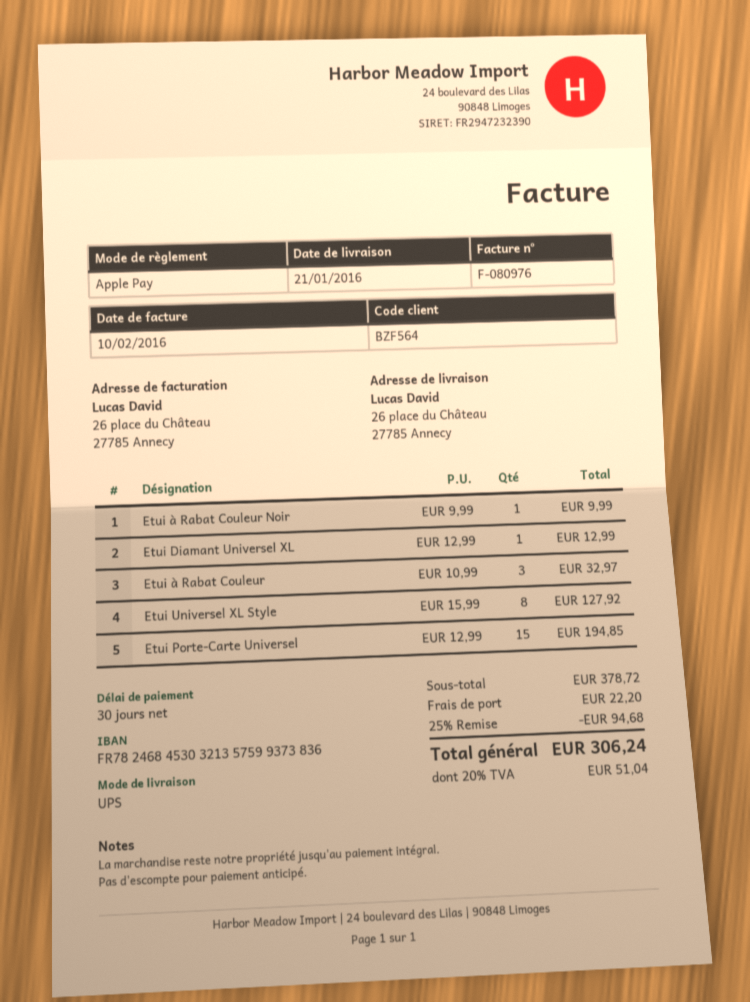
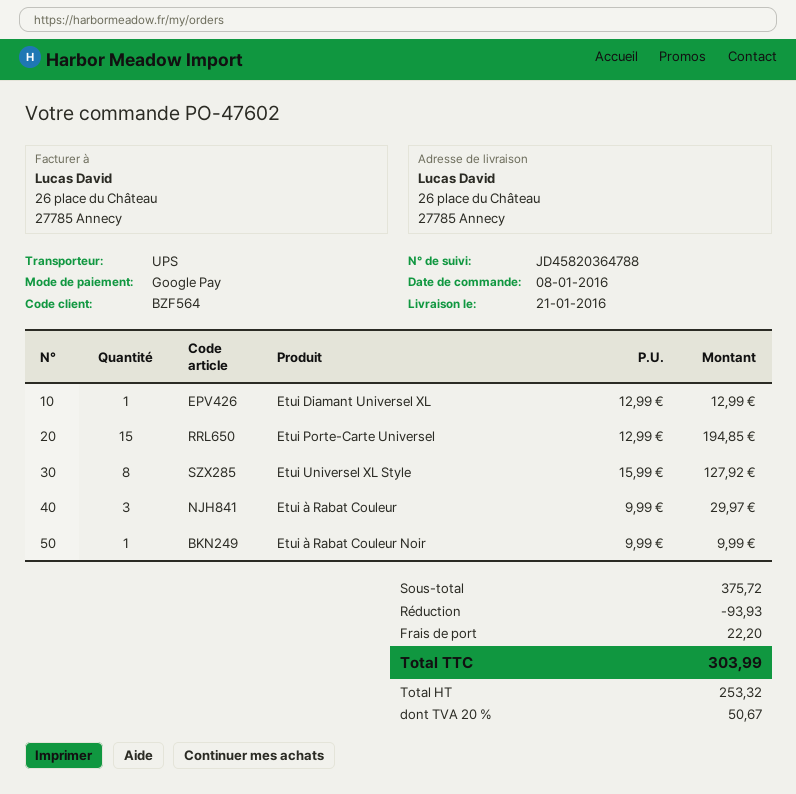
payment method: Apple Pay -> Google Pay
Etui à Rabat Couleur: 3 x 10.99 = 32.97 -> 3 x 9.99 = 29.97
subtotal: 378.72 -> 375.72
discount: 94.68 -> 93.93
tax: 20% = 51.04 -> 20% = 50.67
total: 306.24 -> 303.99

